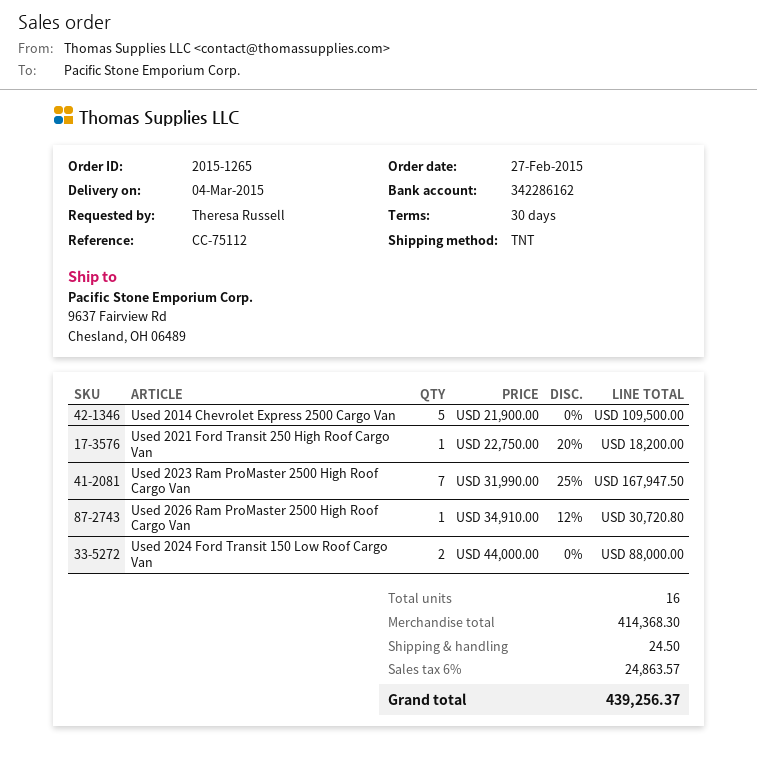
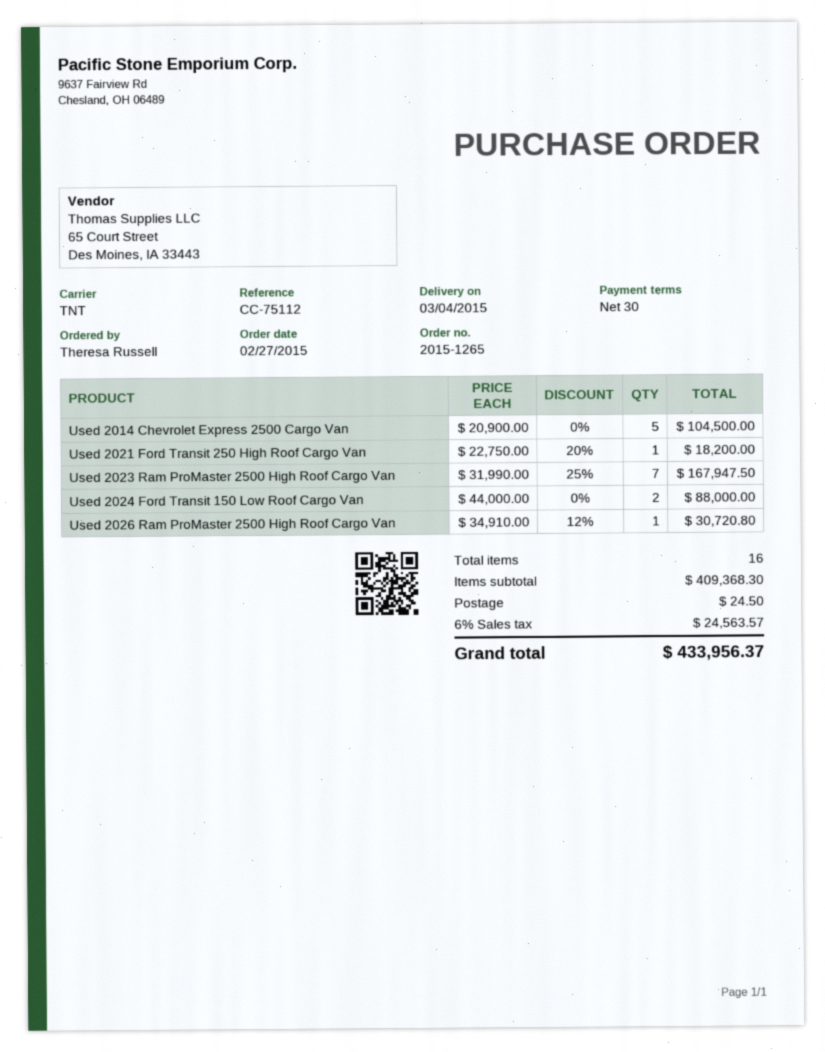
Used 2014 Chevrolet Express 2500 Cargo Van: 5 x 21900.00 = 109500.00 -> 5 x 20900.00 = 104500.00
subtotal: 414368.30 -> 409368.30
tax: 6% = 24863.57 -> 6% = 24563.57
total: 439256.37 -> 433956.37

